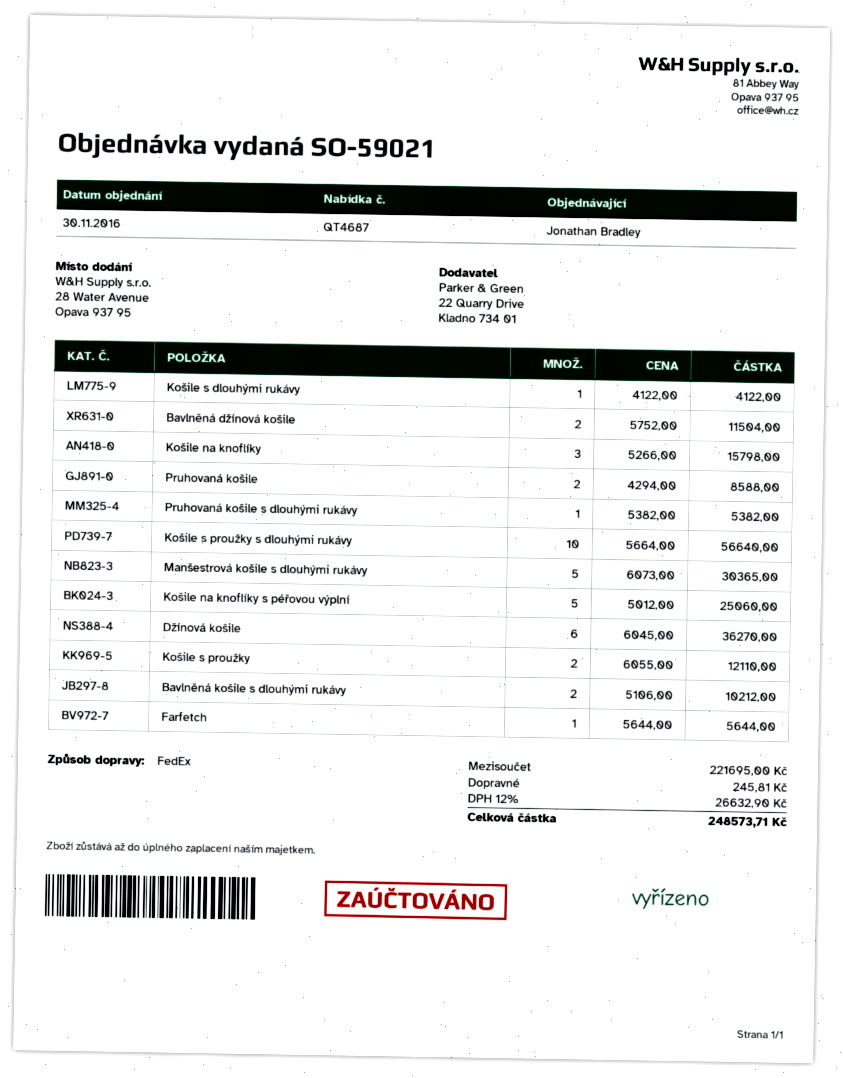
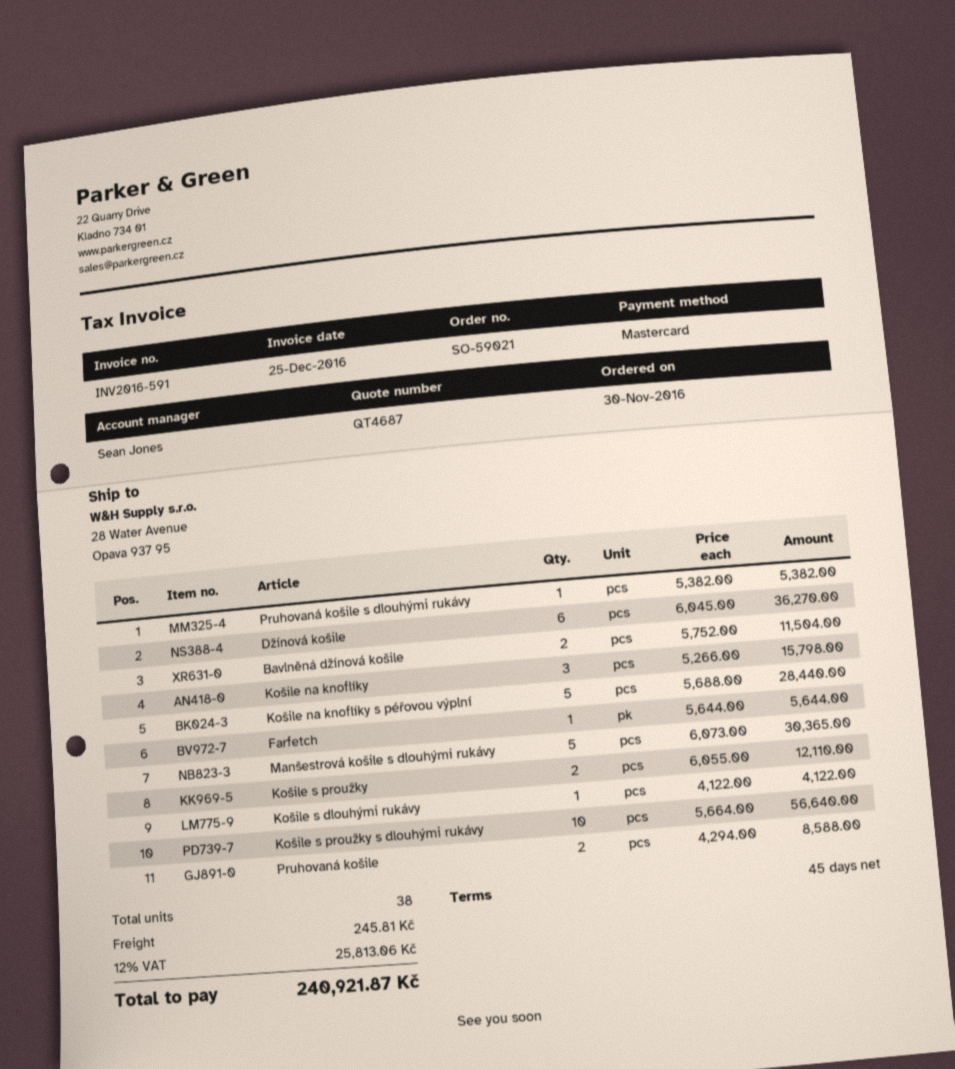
Košile na knoflíky s péřovou výplní: 5 x 5012.00 = 25060.00 -> 5 x 5688.00 = 28440.00
Bavlněná košile s dlouhými rukávy: 2 x 5106.00 = 10212.00 -> none
tax: 12% = 26632.90 -> 12% = 25813.06
total: 248573.71 -> 240921.87

